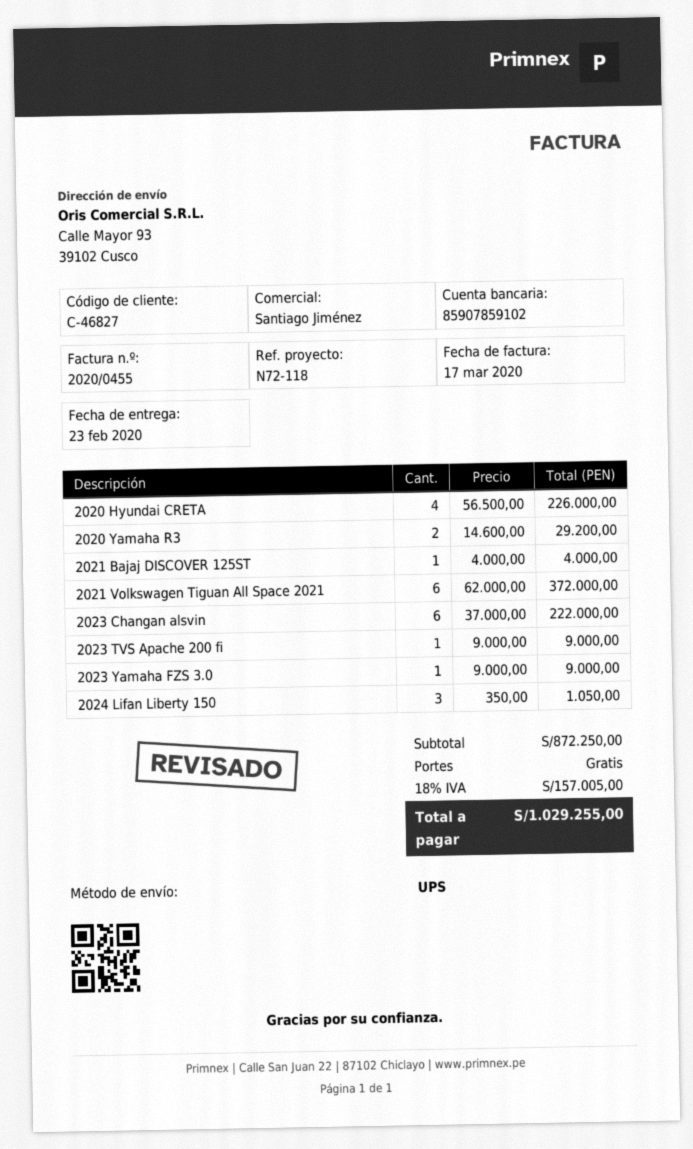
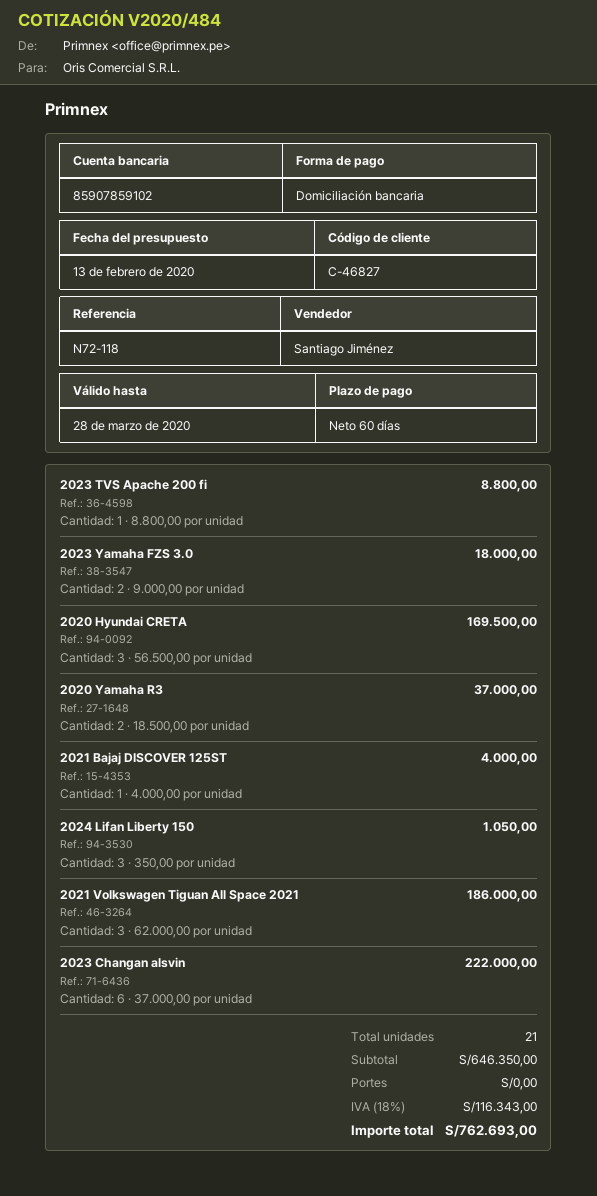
2020 Hyundai CRETA: 4 x 56500.00 = 226000.00 -> 3 x 56500.00 = 169500.00
2020 Yamaha R3: 2 x 14600.00 = 29200.00 -> 2 x 18500.00 = 37000.00
2021 Volkswagen Tiguan All Space 2021: 6 x 62000.00 = 372000.00 -> 3 x 62000.00 = 186000.00
2023 TVS Apache 200 fi: 1 x 9000.00 = 9000.00 -> 1 x 8800.00 = 8800.00
2023 Yamaha FZS 3.0: 1 x 9000.00 = 9000.00 -> 2 x 9000.00 = 18000.00
subtotal: 872250.00 -> 646350.00
tax: 18% = 157005.00 -> 18% = 116343.00
total: 1029255.00 -> 762693.00

